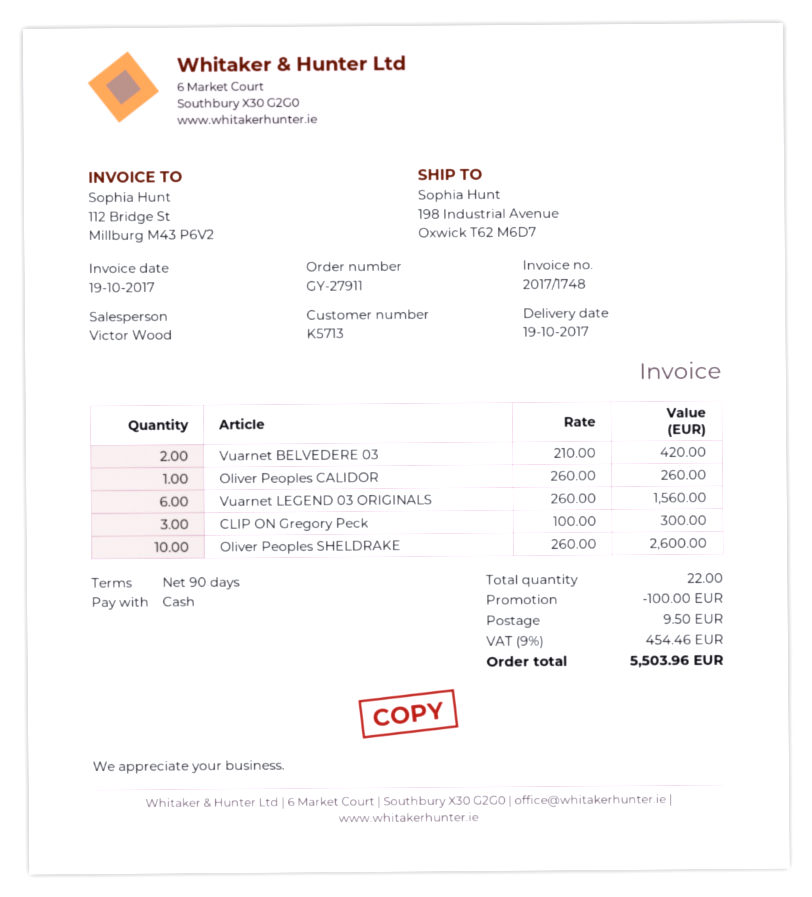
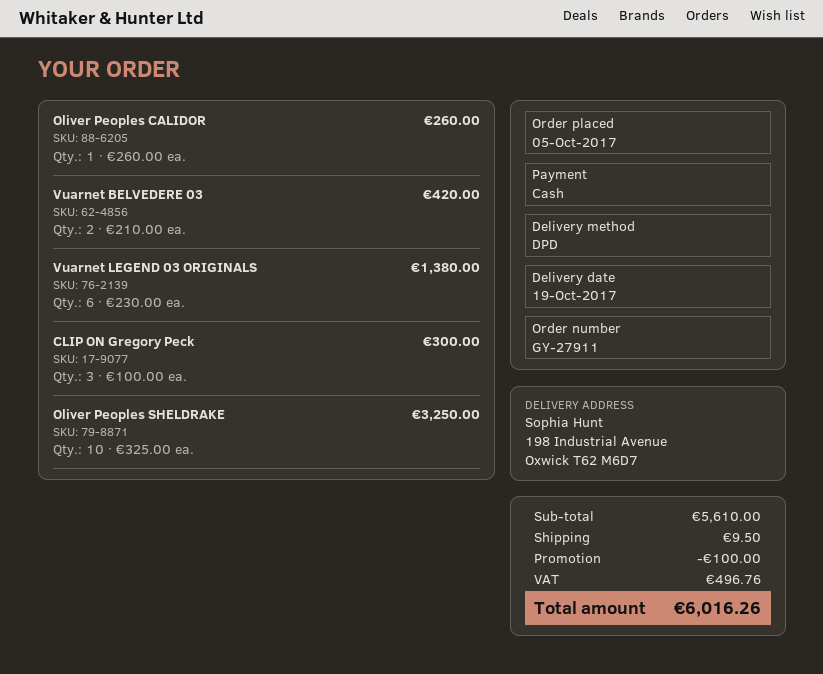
Vuarnet LEGEND 03 ORIGINALS: 6 x 260.00 = 1560.00 -> 6 x 230.00 = 1380.00
Oliver Peoples SHELDRAKE: 10 x 260.00 = 2600.00 -> 10 x 325.00 = 3250.00
tax: 454.46 -> 496.76
total: 5503.96 -> 6016.26

